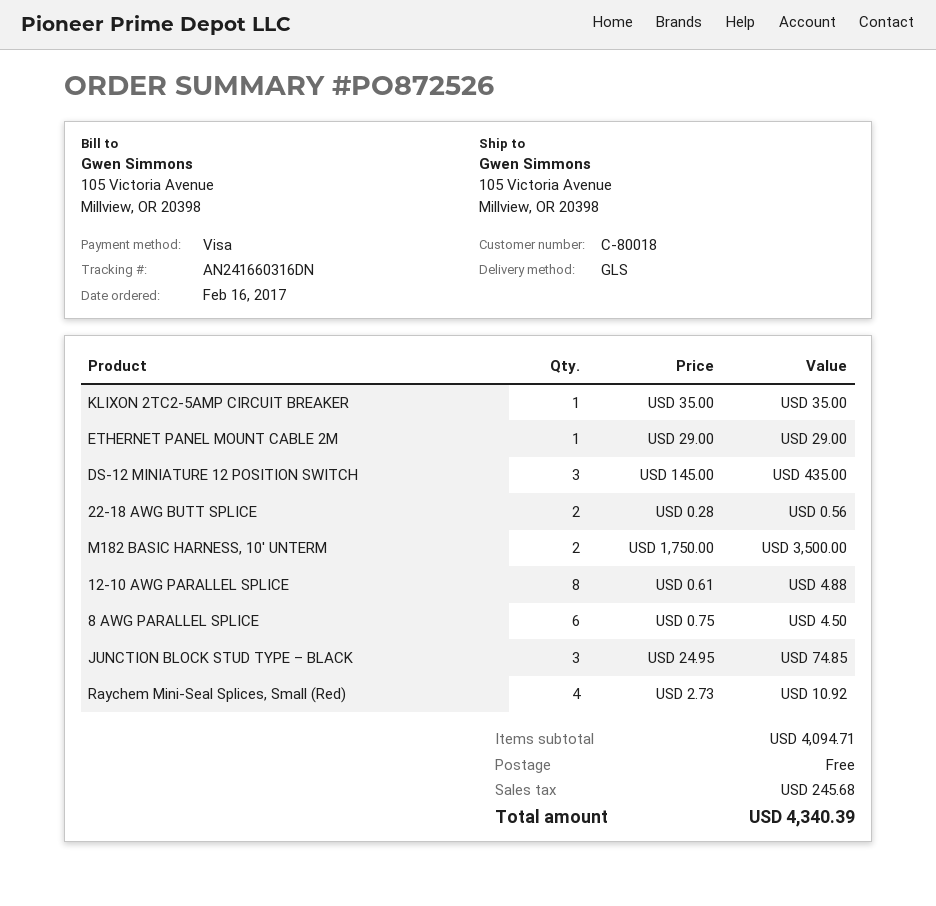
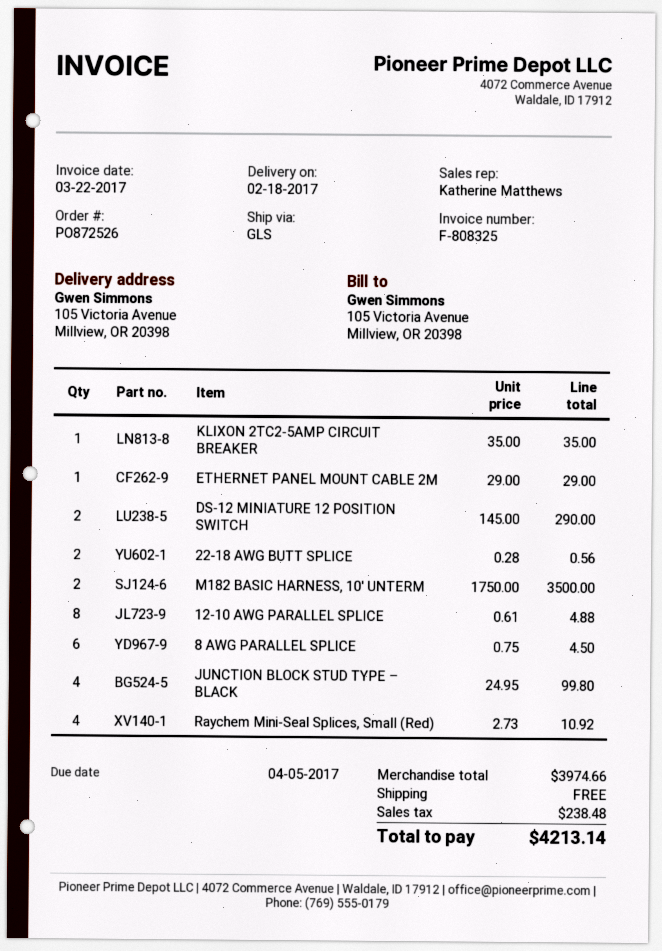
DS-12 MINIATURE 12 POSITION SWITCH: 3 x 145.00 = 435.00 -> 2 x 145.00 = 290.00
JUNCTION BLOCK STUD TYPE – BLACK: 3 x 24.95 = 74.85 -> 4 x 24.95 = 99.80
subtotal: 4094.71 -> 3974.66
tax: 245.68 -> 238.48
total: 4340.39 -> 4213.14

